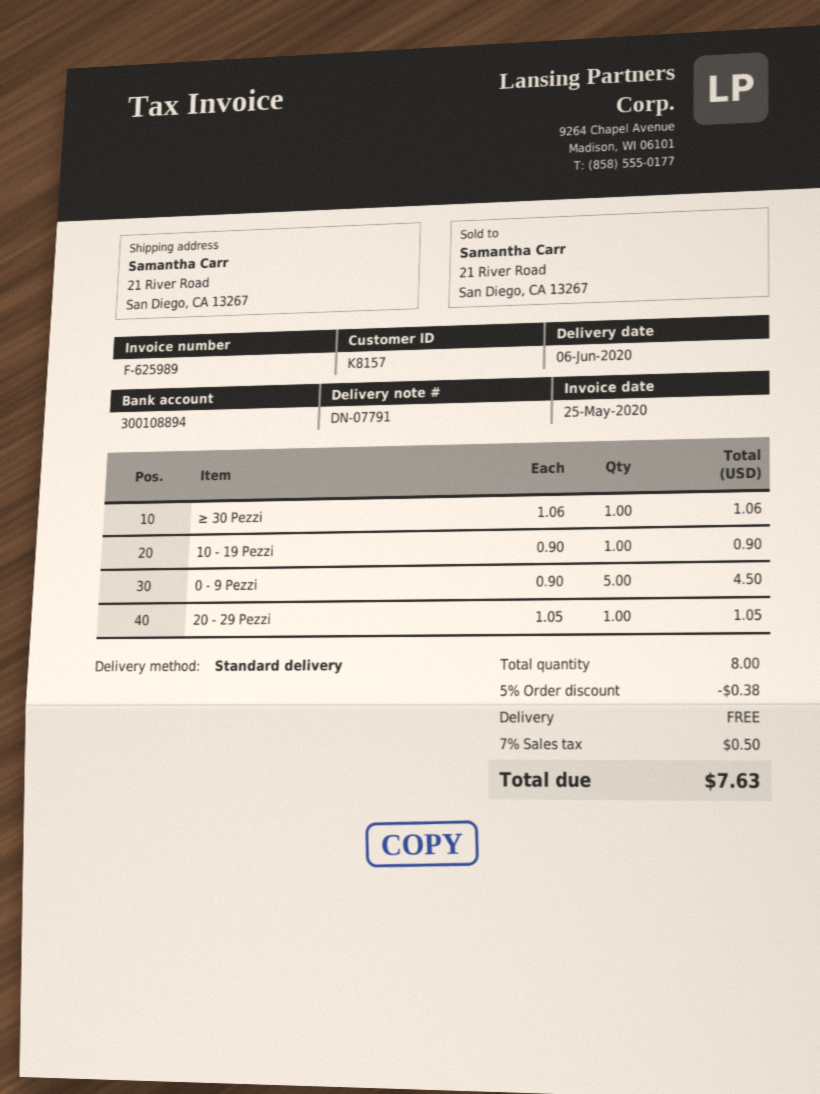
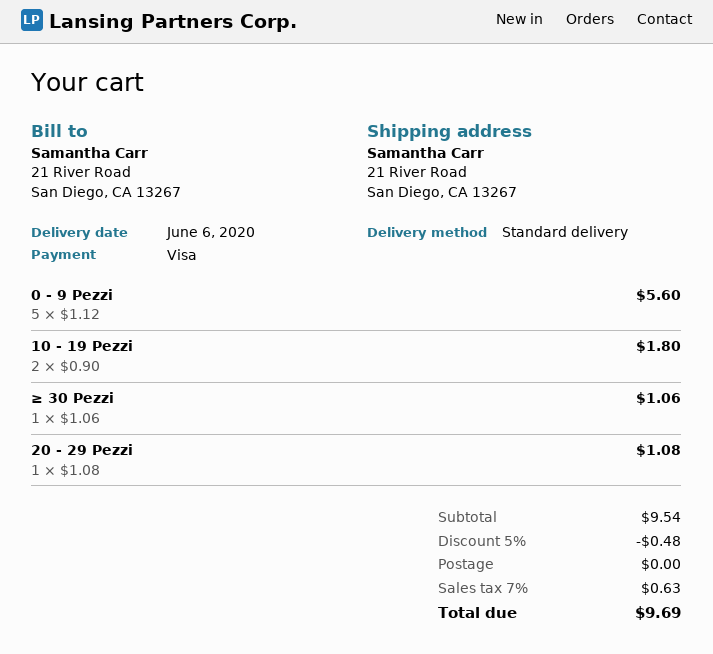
10 - 19 Pezzi: 1 x 0.90 = 0.90 -> 2 x 0.90 = 1.80
0 - 9 Pezzi: 5 x 0.90 = 4.50 -> 5 x 1.12 = 5.60
20 - 29 Pezzi: 1 x 1.05 = 1.05 -> 1 x 1.08 = 1.08
discount: 5% = 0.38 -> 5% = 0.48
tax: 7% = 0.50 -> 7% = 0.63
total: 7.63 -> 9.69

